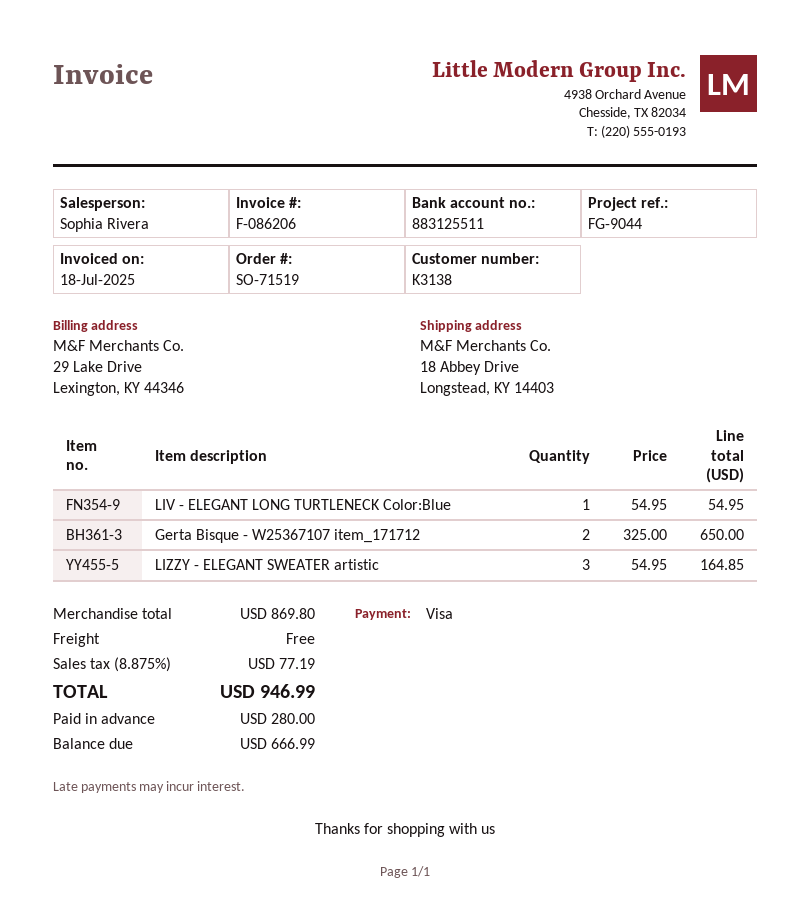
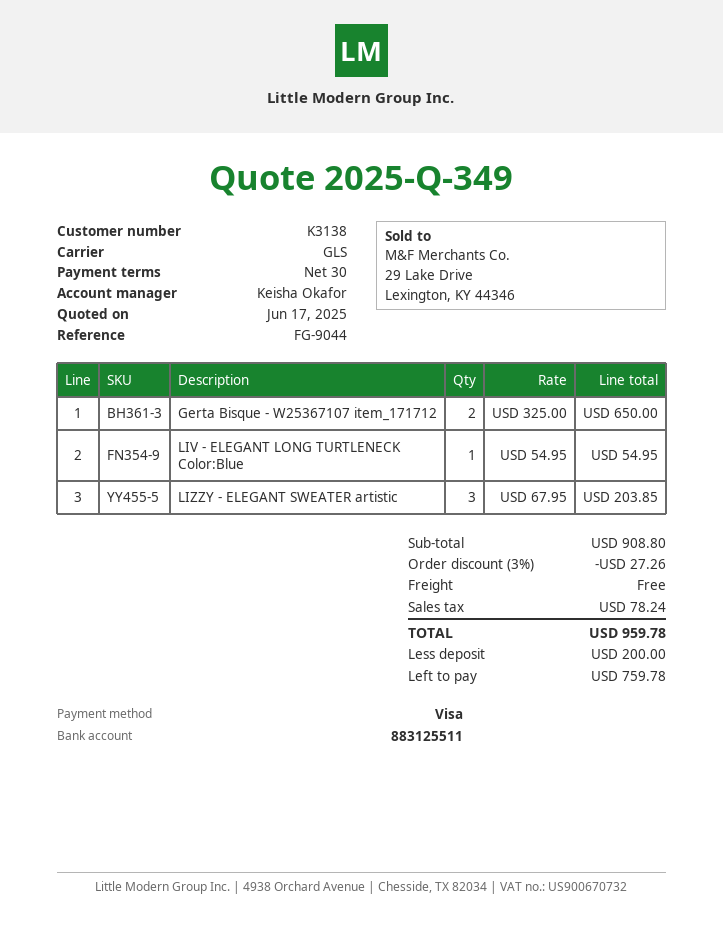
sales rep: Sophia Rivera -> Keisha Okafor
LIZZY - ELEGANT SWEATER artistic: 3 x 54.95 = 164.85 -> 3 x 67.95 = 203.85
subtotal: 869.80 -> 908.80
discount: none -> 3% = 27.26
tax: 77.19 -> 78.24
total: 946.99 -> 959.78
deposit: 280.00 -> 200.00
balance: 666.99 -> 759.78

